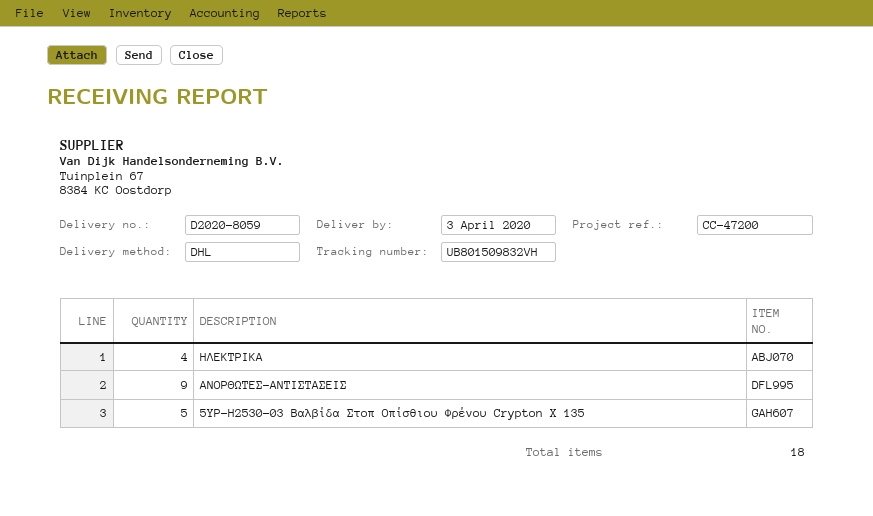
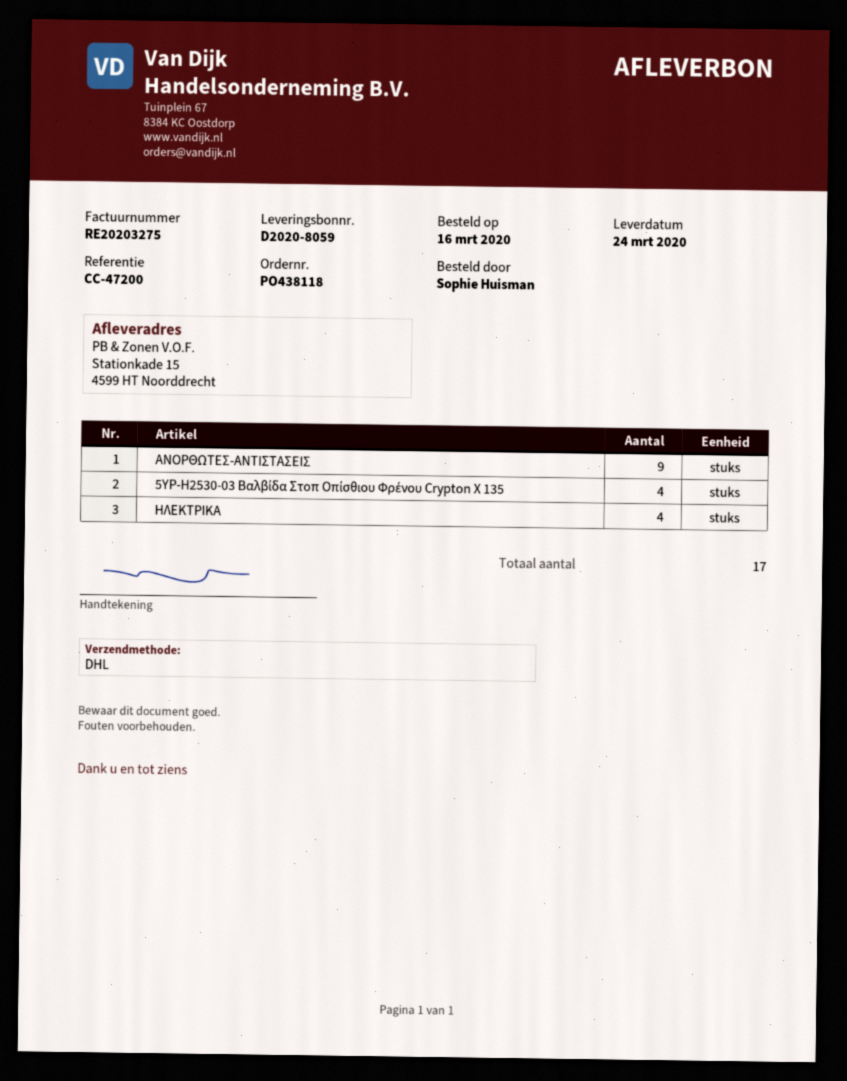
delivery date: 2020-04-03 -> 2020-03-24
5YP-H2530-03 Βαλβίδα Στοπ Οπίσθιου Φρένου Crypton X 135: 5 -> 4
total quantity: 18 -> 17

